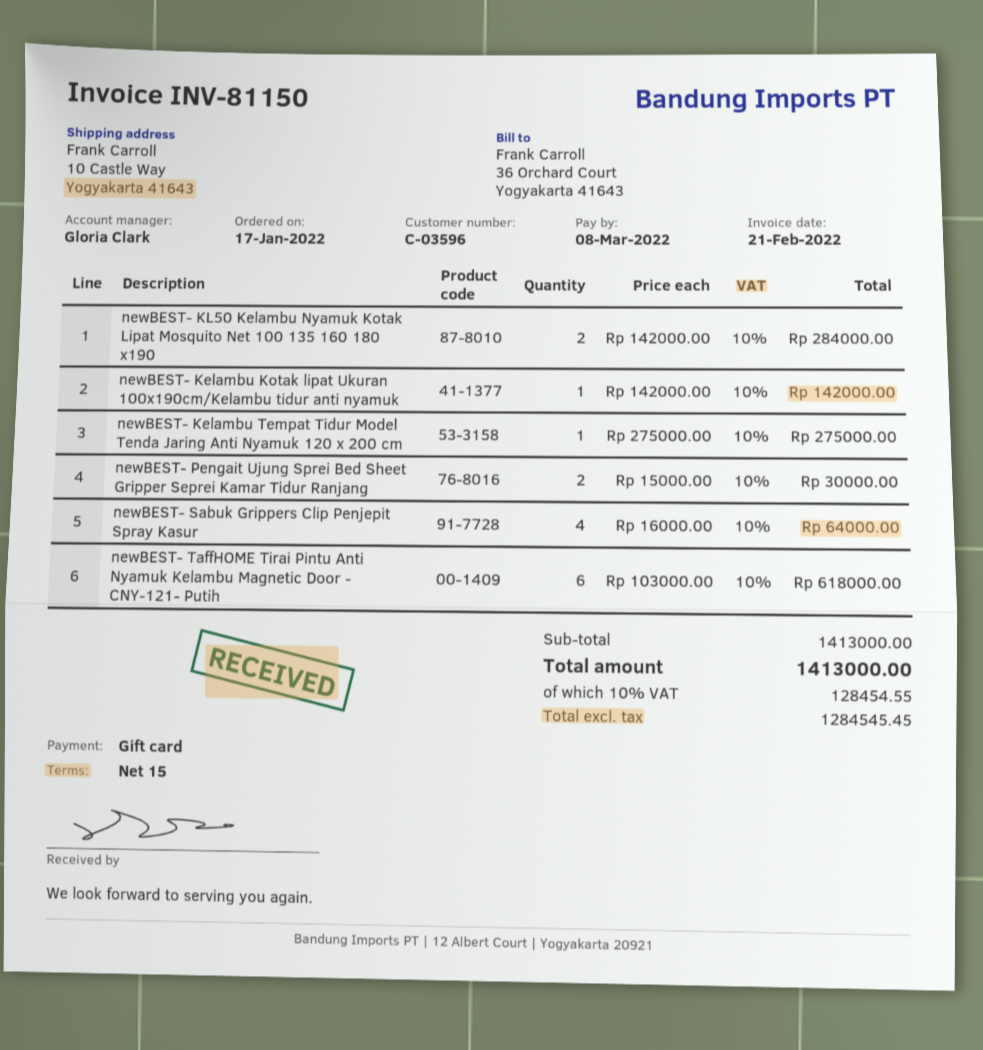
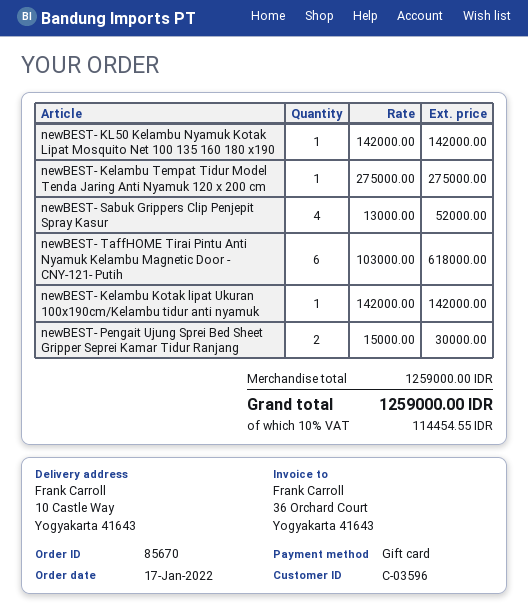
newBEST- KL50 Kelambu Nyamuk Kotak Lipat Mosquito Net 100 135 160 180 x190: 2 x 142000.00 = 284000.00 -> 1 x 142000.00 = 142000.00
newBEST- Sabuk Grippers Clip Penjepit Spray Kasur: 4 x 16000.00 = 64000.00 -> 4 x 13000.00 = 52000.00
subtotal: 1413000.00 -> 1259000.00
tax: 10% = 128454.55 -> 10% = 114454.55
total: 1413000.00 -> 1259000.00

